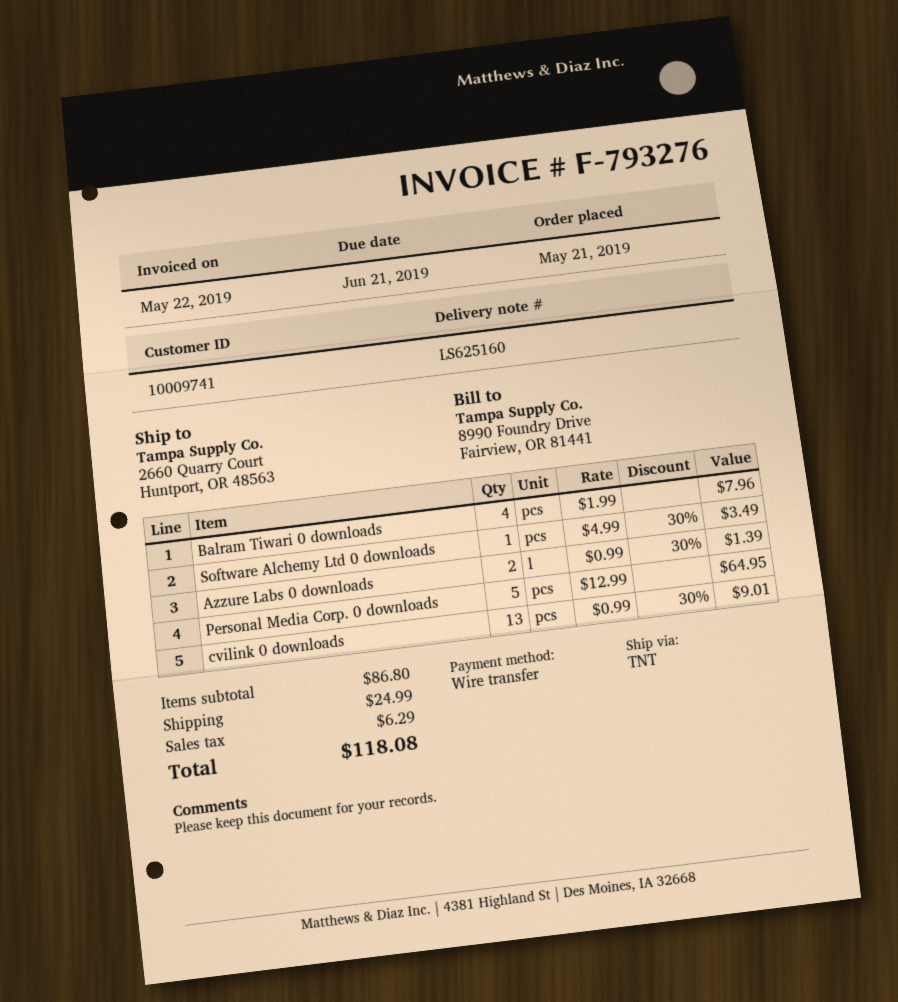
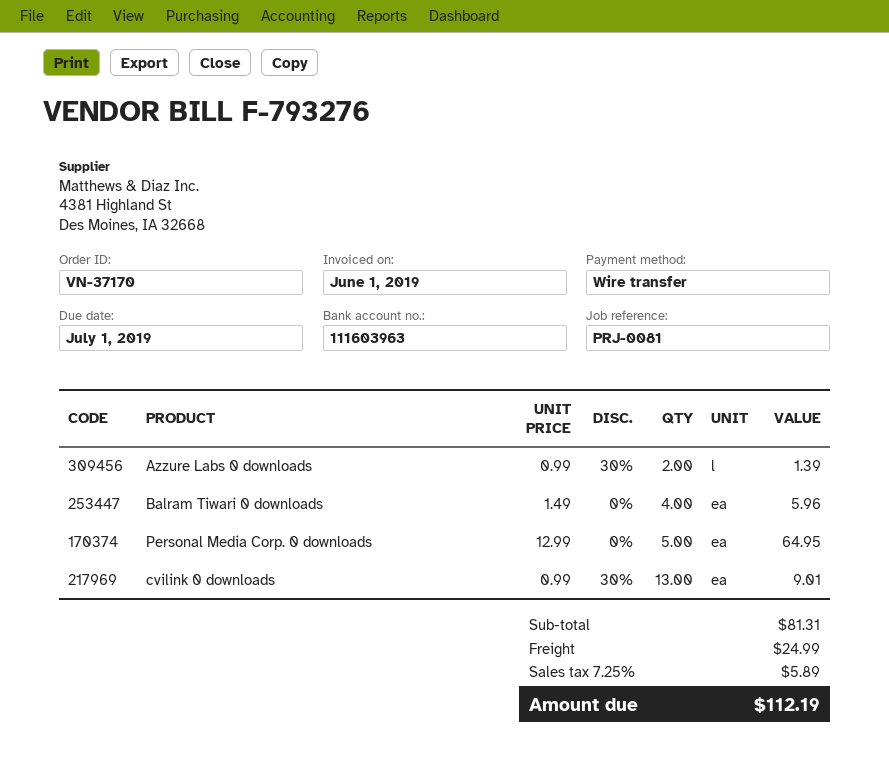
invoice date: 2019-05-22 -> 2019-06-01
due date: 2019-06-21 -> 2019-07-01
Balram Tiwari 0 downloads: 4 x 1.99 = 7.96 -> 4 x 1.49 = 5.96
Software Alchemy Ltd 0 downloads: 1 x 4.99 - 30% = 3.49 -> none
subtotal: 86.80 -> 81.31
tax: 6.29 -> 5.89
total: 118.08 -> 112.19

